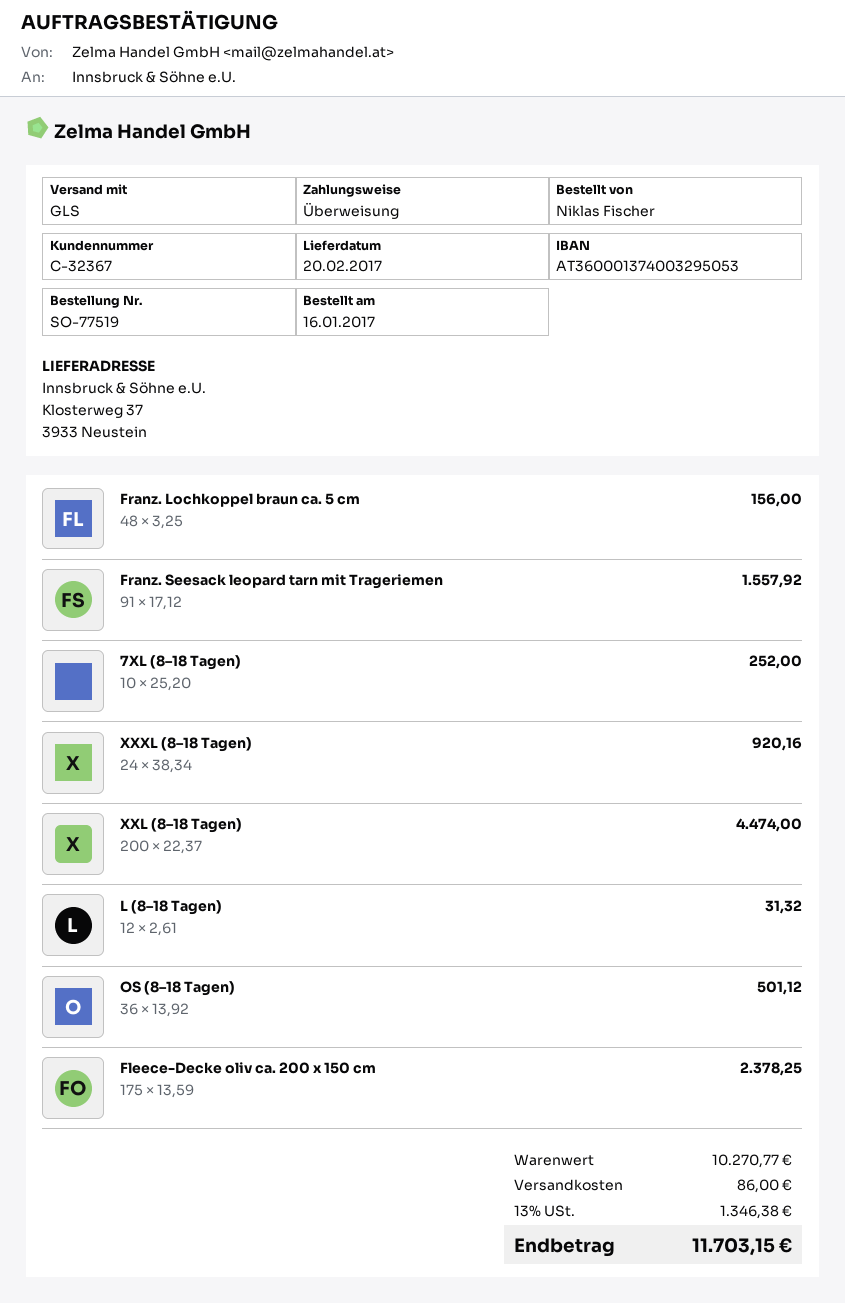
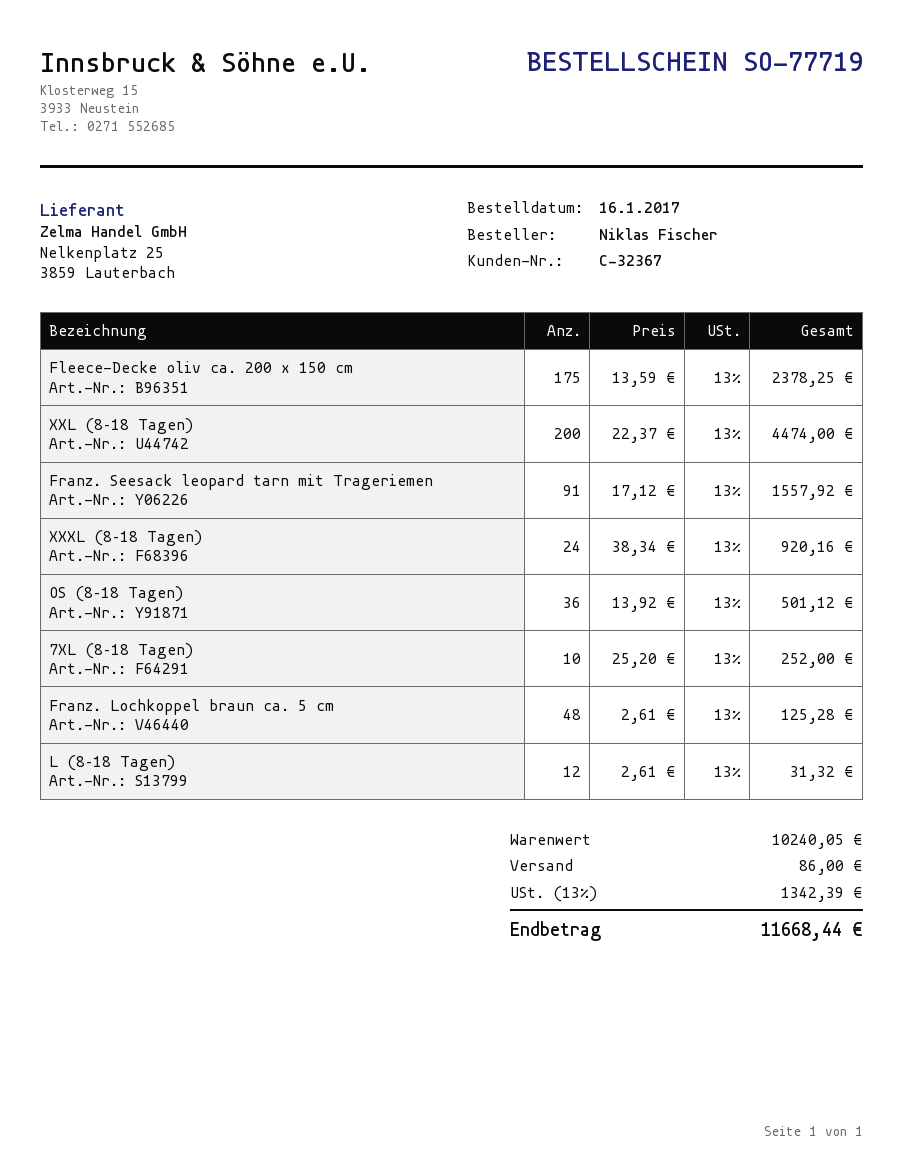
order number: SO-77519 -> SO-77719
Franz. Lochkoppel braun ca. 5 cm: 48 x 3.25 = 156.00 -> 48 x 2.61 = 125.28
subtotal: 10270.77 -> 10240.05
tax: 13% = 1346.38 -> 13% = 1342.39
total: 11703.15 -> 11668.44

